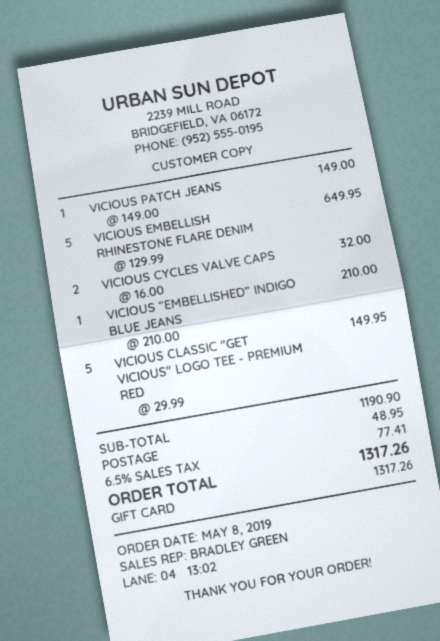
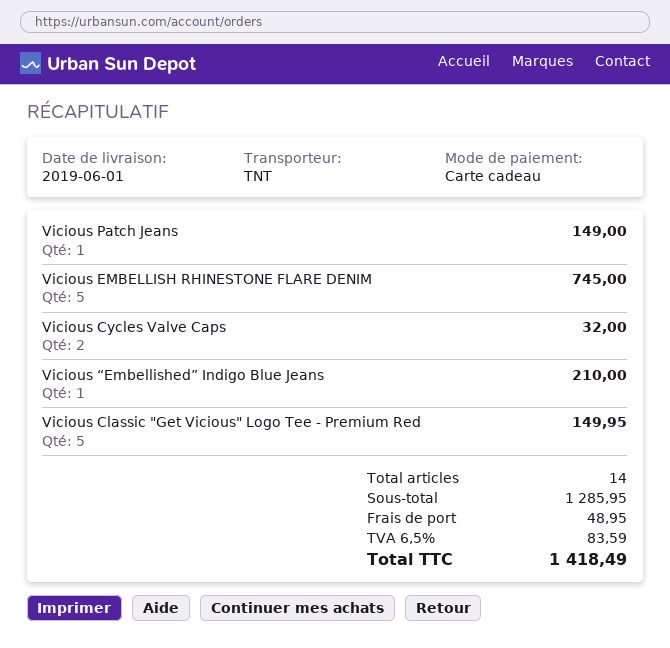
VICIOUS EMBELLISH RHINESTONE FLARE DENIM: 5 for 649.95 -> 5 for 745.00
subtotal: 1190.90 -> 1285.95
tax: 6.5% = 77.41 -> 6.5% = 83.59
total: 1317.26 -> 1418.49

